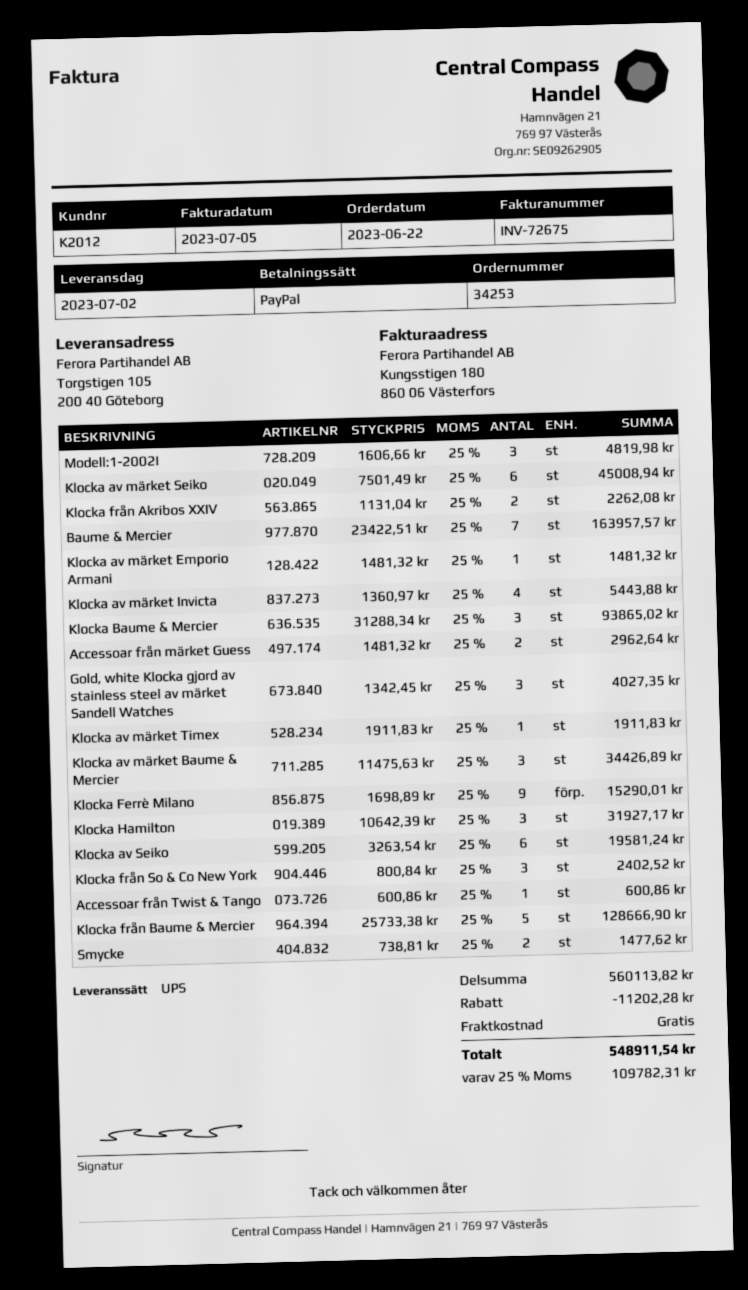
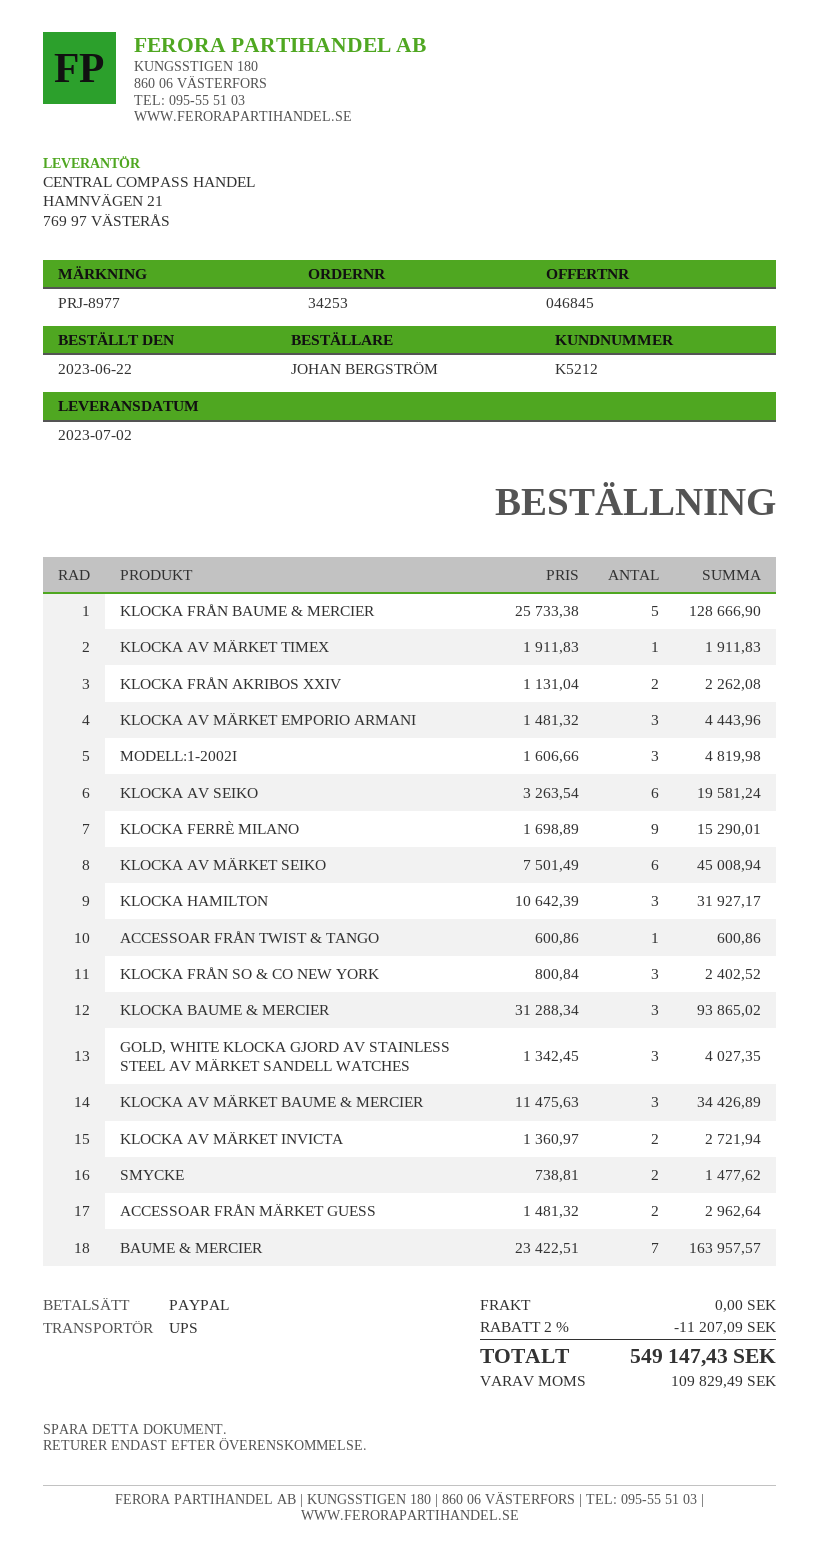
customer number: K2012 -> K5212
Klocka av märket Emporio Armani: 1 x 1481.32 = 1481.32 -> 3 x 1481.32 = 4443.96
Klocka av märket Invicta: 4 x 1360.97 = 5443.88 -> 2 x 1360.97 = 2721.94
discount: 11202.28 -> 11207.09
tax: 109782.31 -> 109829.49
total: 548911.54 -> 549147.43

